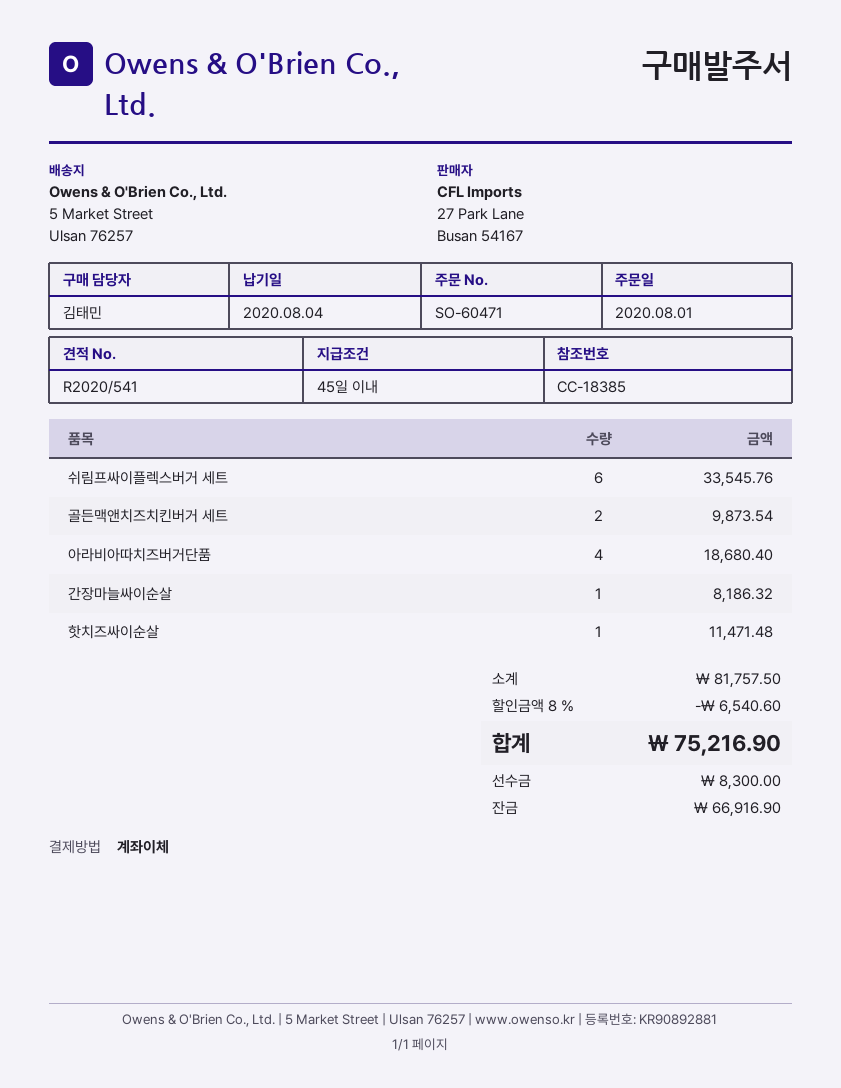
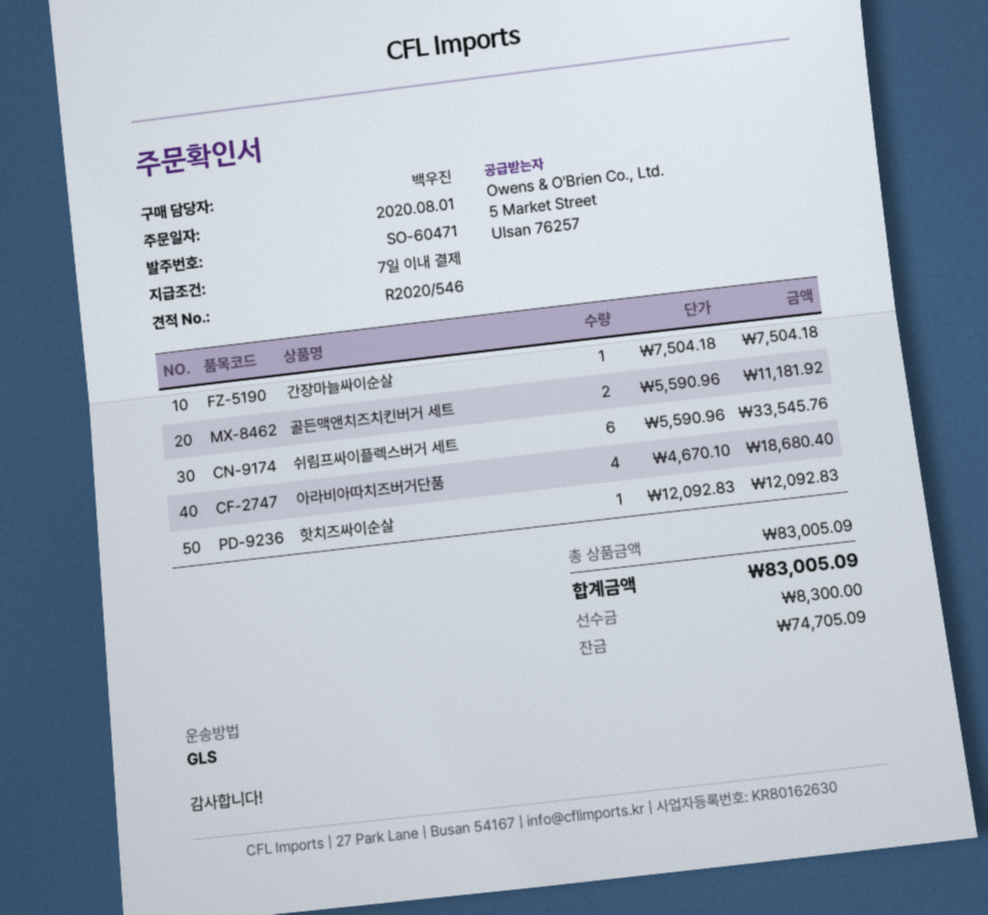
quote number: R2020/541 -> R2020/546
payment terms: 45 days -> 7 days
ordered by: 김태민 -> 백우진
골든맥앤치즈치킨버거 세트: 2 for 9873.54 -> 2 for 11181.92
간장마늘싸이순살: 1 for 8186.32 -> 1 for 7504.18
핫치즈싸이순살: 1 for 11471.48 -> 1 for 12092.83
subtotal: 81757.50 -> 83005.09
discount: 8% = 6540.60 -> none
total: 75216.90 -> 83005.09
balance: 66916.90 -> 74705.09

